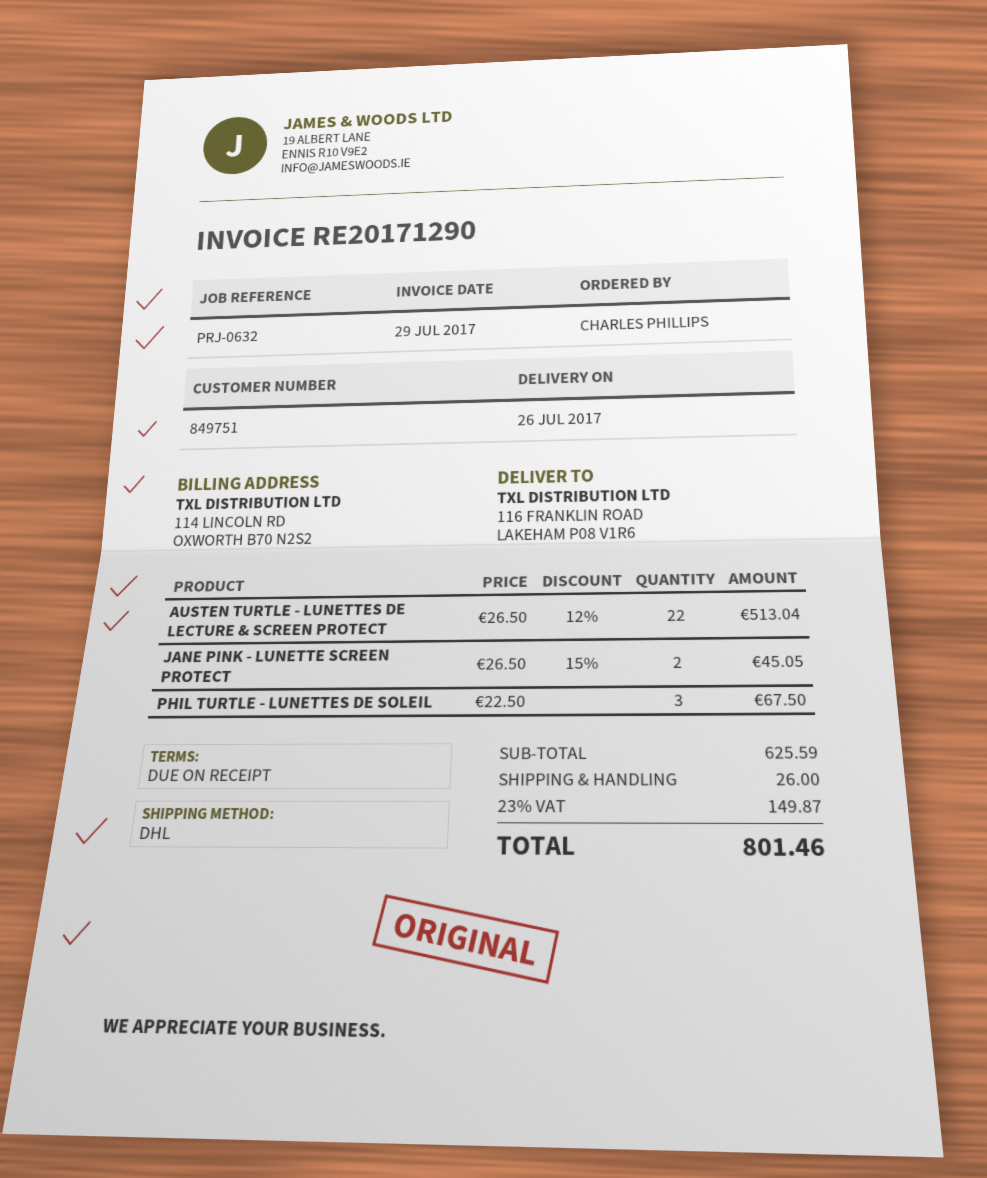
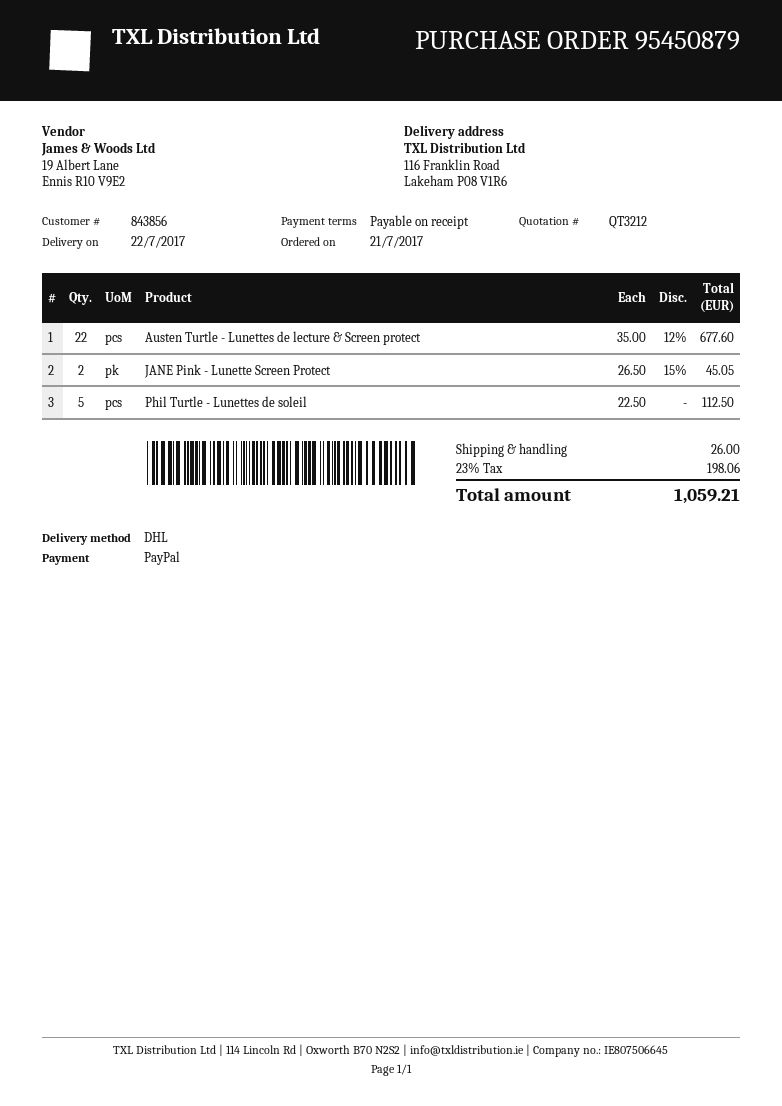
delivery date: 2017-07-26 -> 2017-07-22
customer number: 849751 -> 843856
AUSTEN TURTLE - LUNETTES DE LECTURE & SCREEN PROTECT: 22 x 26.50 - 12% = 513.04 -> 22 x 35.00 - 12% = 677.60
PHIL TURTLE - LUNETTES DE SOLEIL: 3 x 22.50 = 67.50 -> 5 x 22.50 = 112.50
tax: 23% = 149.87 -> 23% = 198.06
total: 801.46 -> 1059.21

